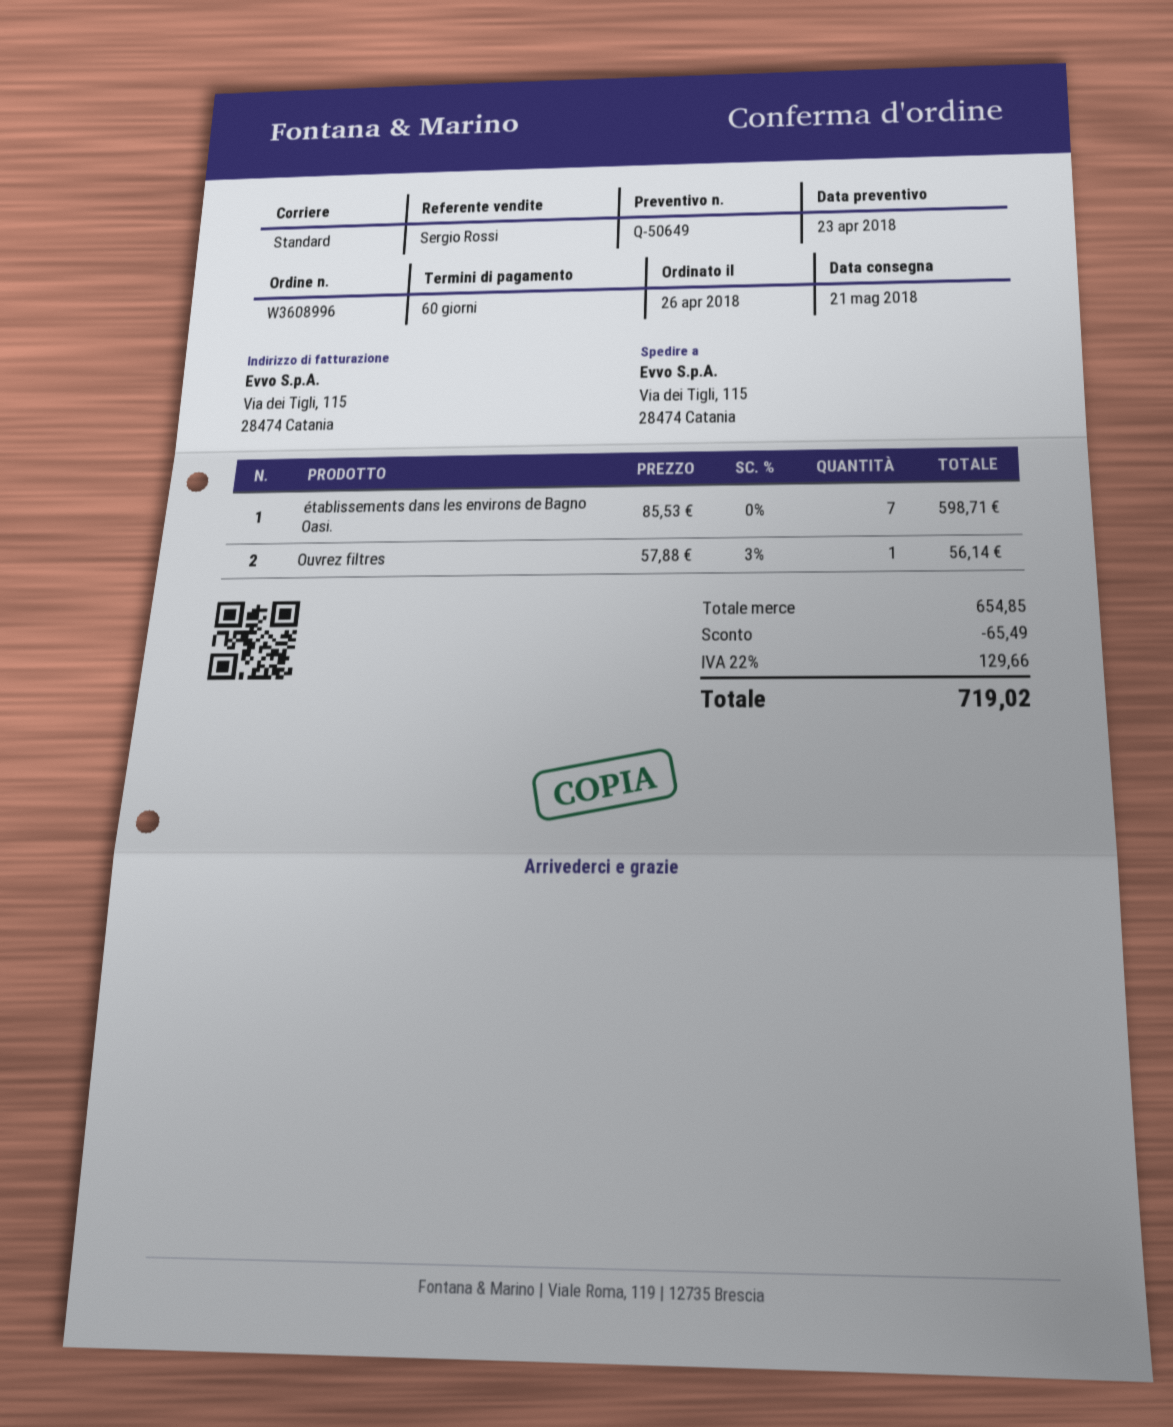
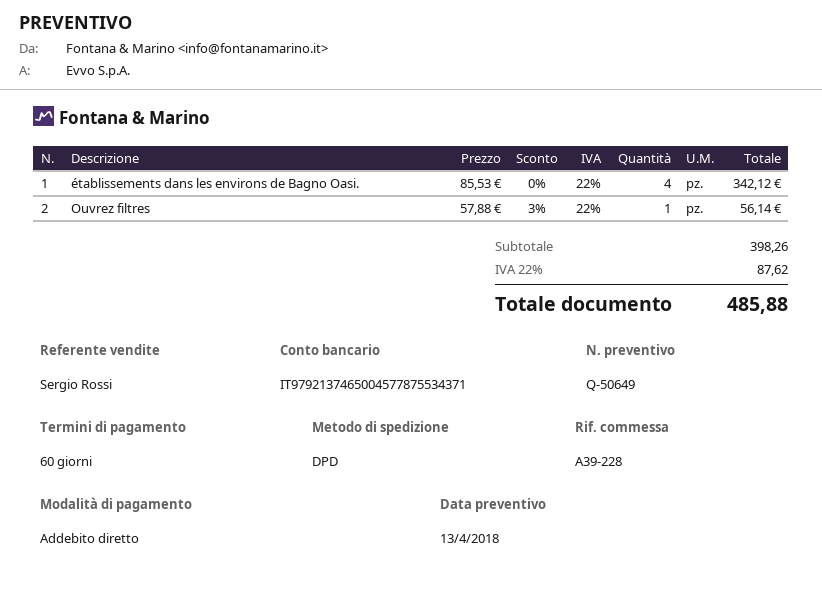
quote date: 2018-04-23 -> 2018-04-13
shipping method: standard -> DPD
établissements dans les environs de Bagno Oasi.: 7 x 85.53 = 598.71 -> 4 x 85.53 = 342.12
subtotal: 654.85 -> 398.26
discount: 65.49 -> none
tax: 22% = 129.66 -> 22% = 87.62
total: 719.02 -> 485.88

